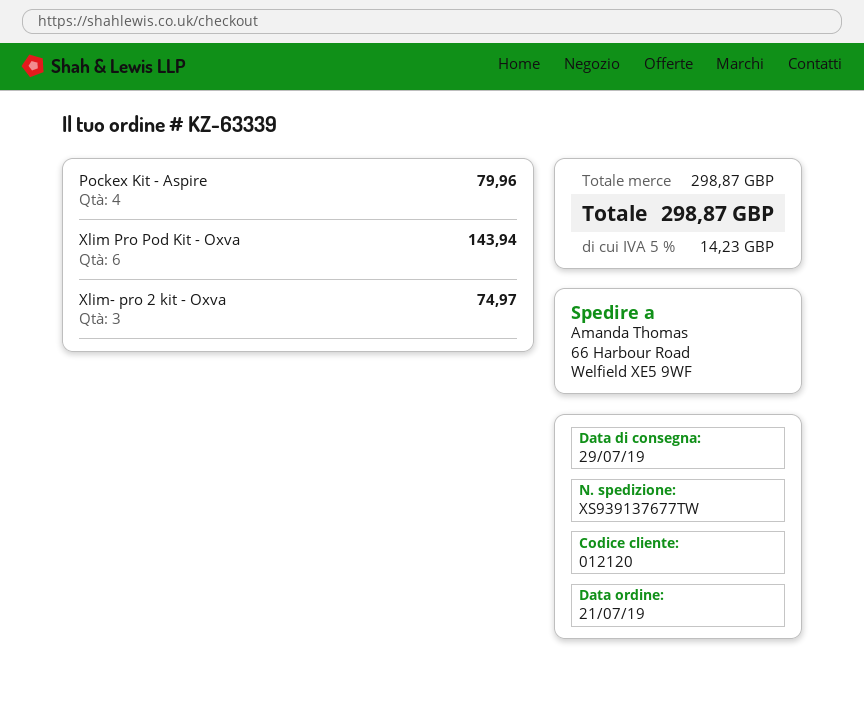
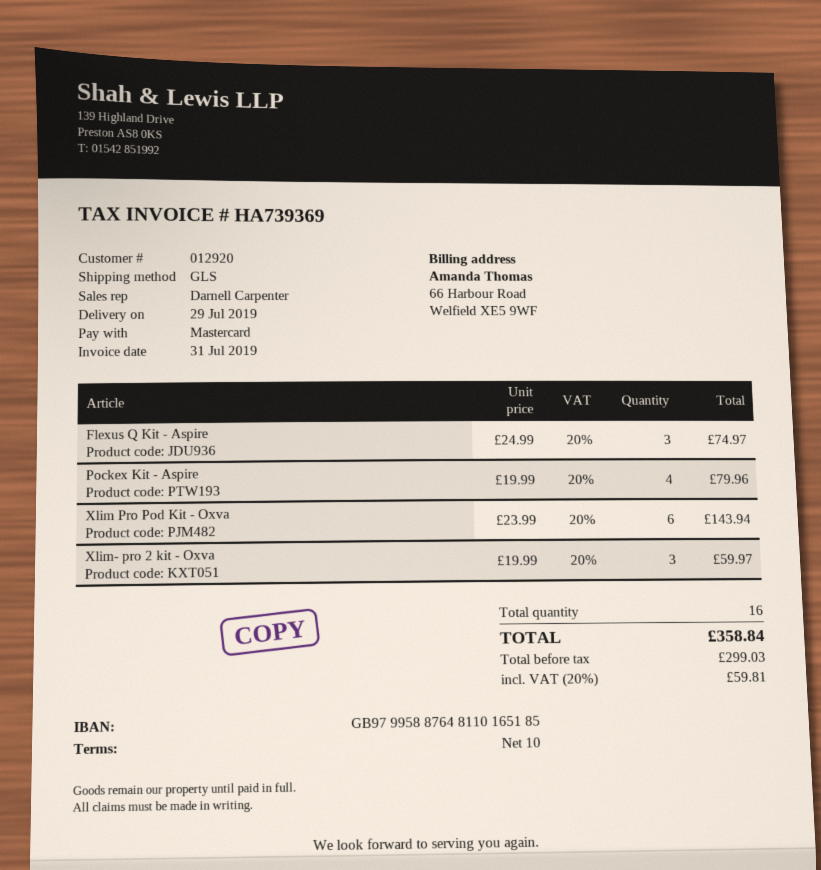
customer number: 012120 -> 012920
Xlim- pro 2 kit - Oxva: 3 for 74.97 -> 3 for 59.97
Flexus Q Kit - Aspire: none -> 3 for 74.97
tax: 5% = 14.23 -> 20% = 59.81
total: 298.87 -> 358.84

